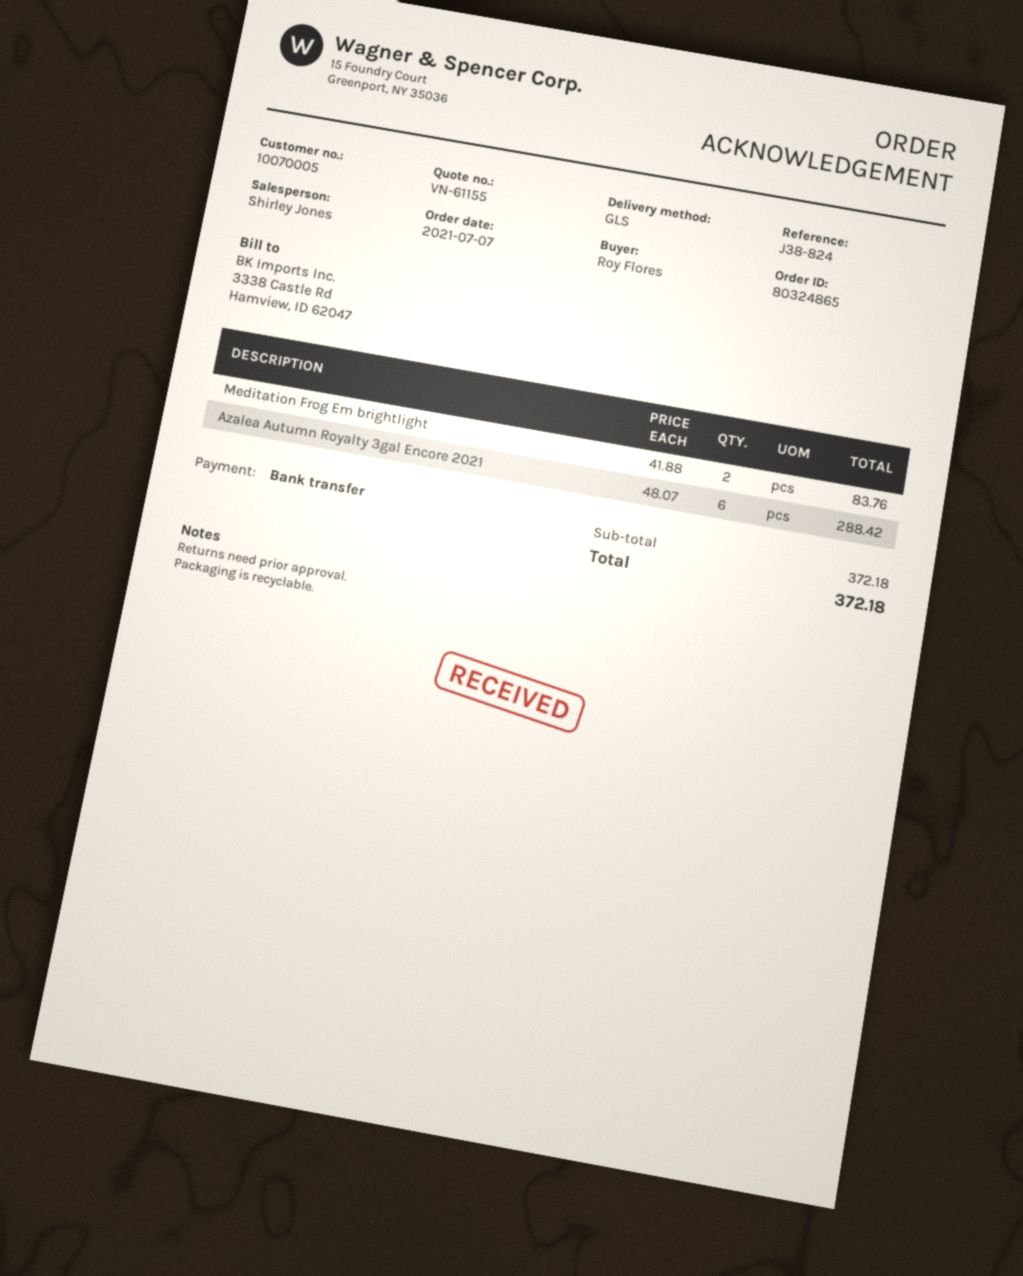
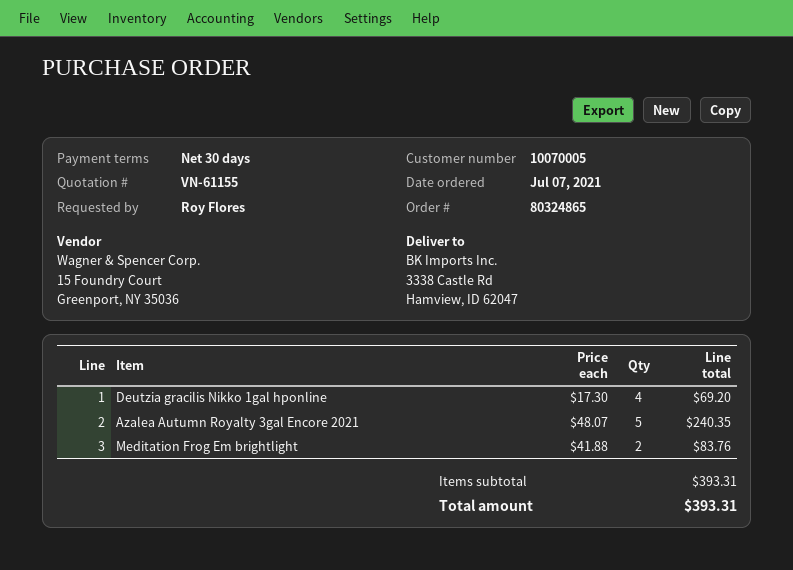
Azalea Autumn Royalty 3gal Encore 2021: 6 x 48.07 = 288.42 -> 5 x 48.07 = 240.35
Deutzia gracilis Nikko 1gal hponline: none -> 4 x 17.30 = 69.20
subtotal: 372.18 -> 393.31
total: 372.18 -> 393.31

